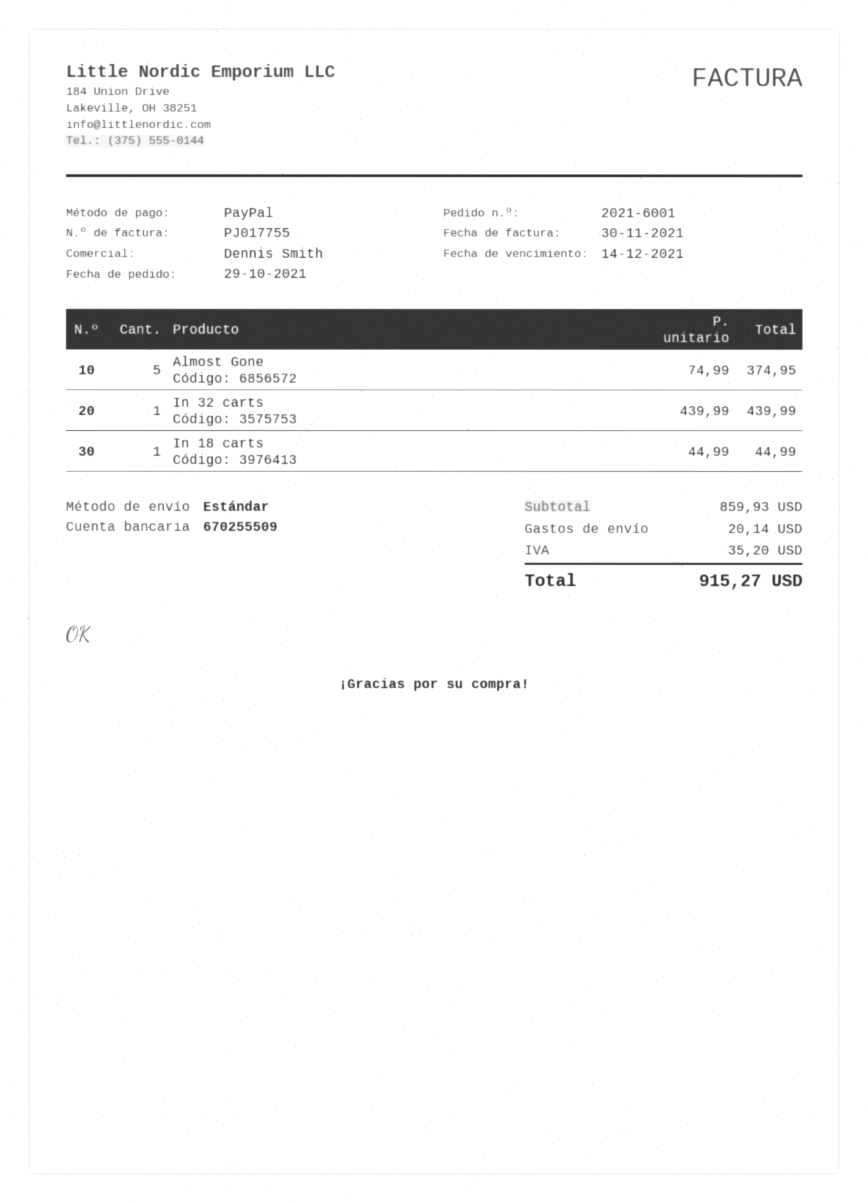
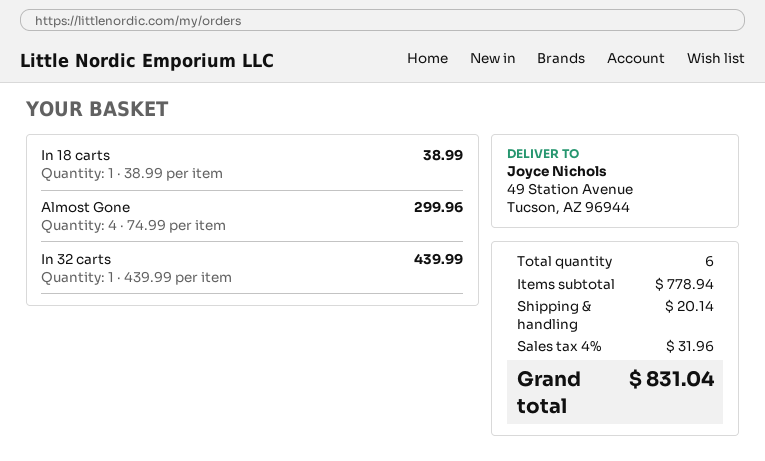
Almost Gone: 5 x 74.99 = 374.95 -> 4 x 74.99 = 299.96
In 18 carts: 1 x 44.99 = 44.99 -> 1 x 38.99 = 38.99
subtotal: 859.93 -> 778.94
tax: 35.20 -> 31.96
total: 915.27 -> 831.04

